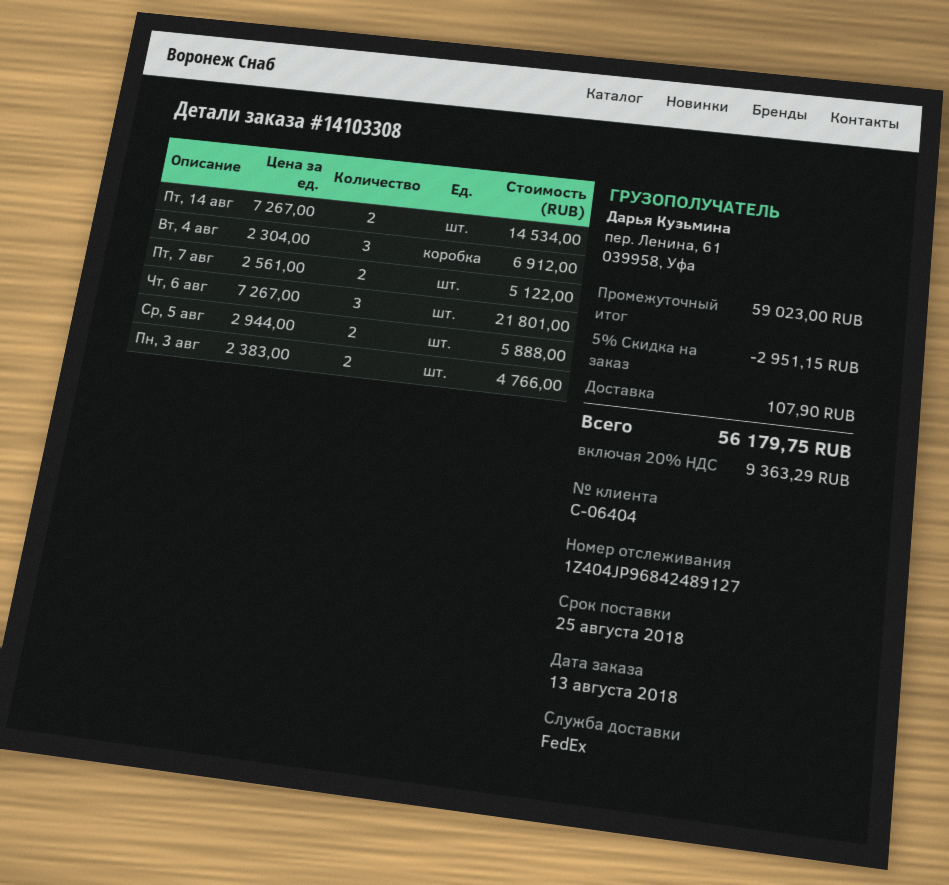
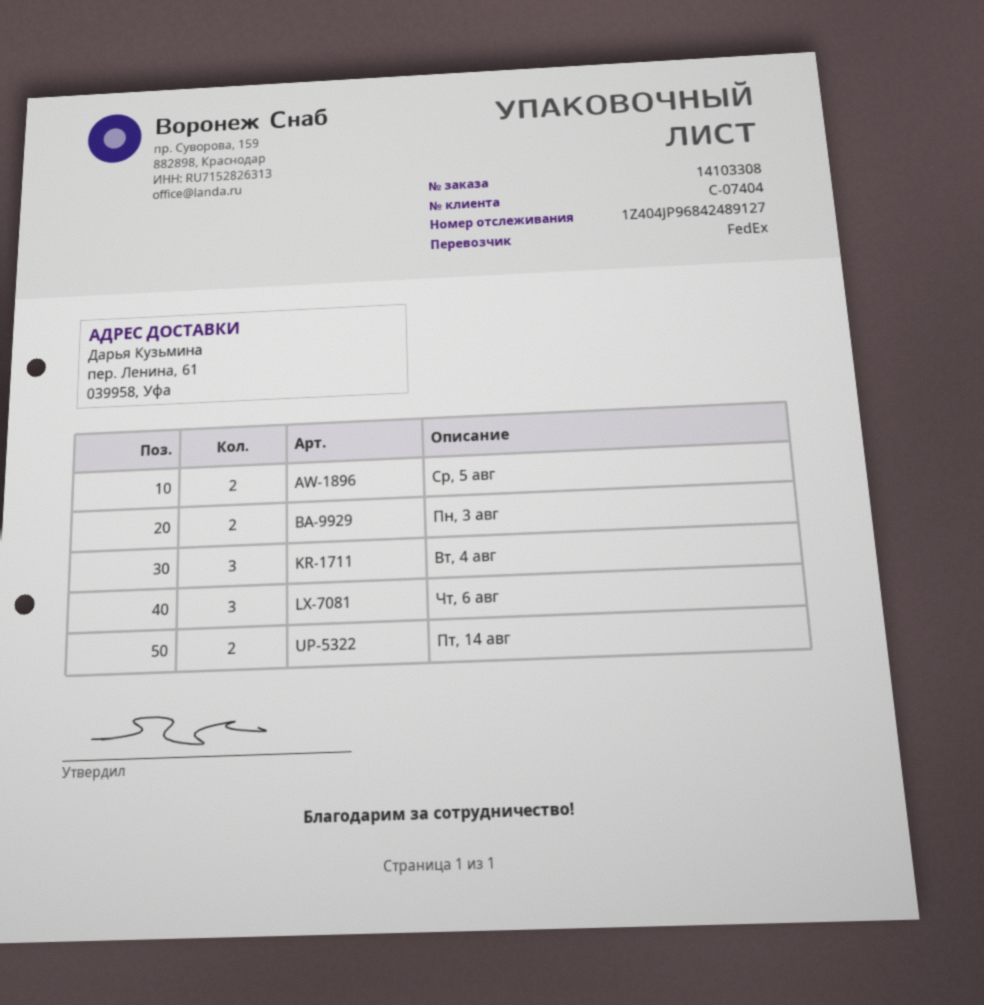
customer number: C-06404 -> C-07404
Пт, 7 авг: 2 -> none

